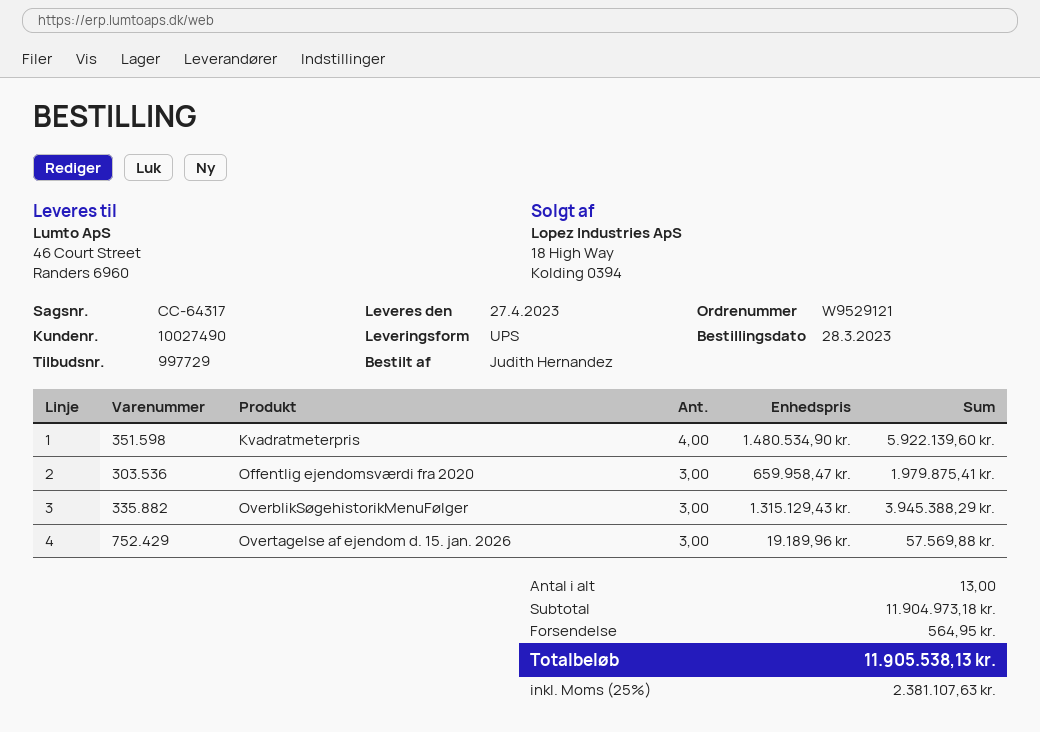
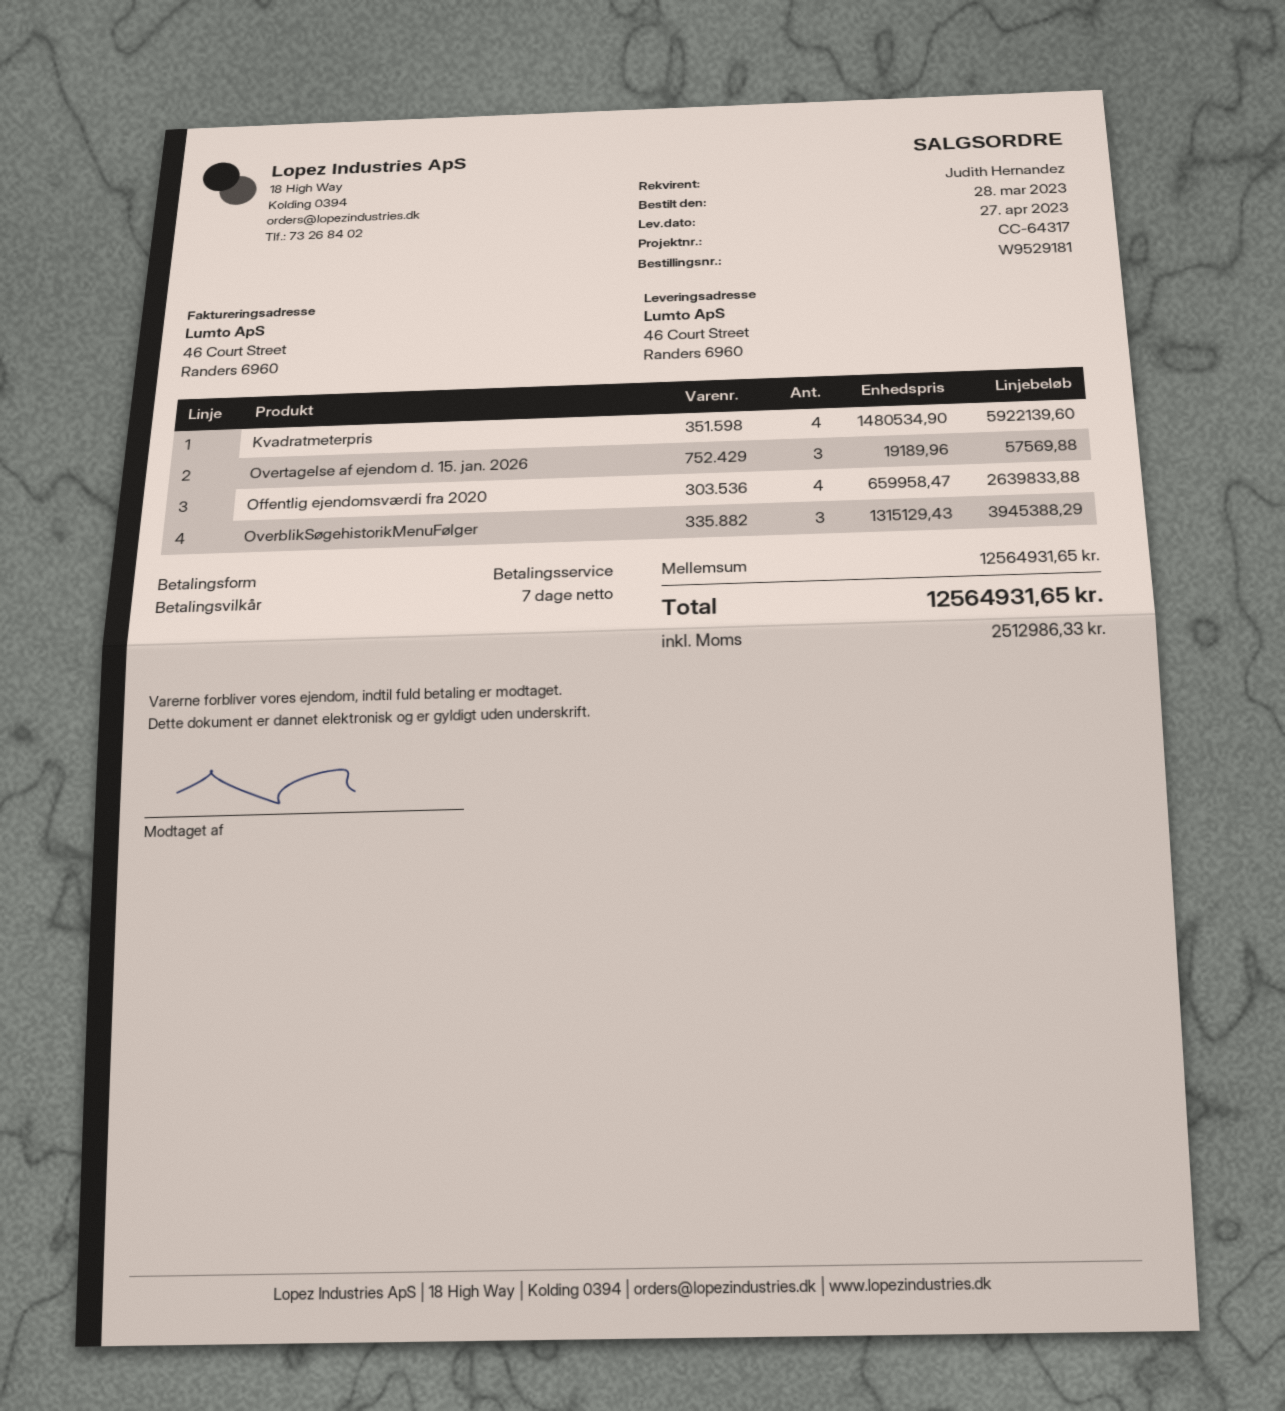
order number: W9529121 -> W9529181
Offentlig ejendomsværdi fra 2020: 3 x 659958.47 = 1979875.41 -> 4 x 659958.47 = 2639833.88
subtotal: 11904973.18 -> 12564931.65
shipping: 564.95 -> none
tax: 2381107.63 -> 2512986.33
total: 11905538.13 -> 12564931.65

